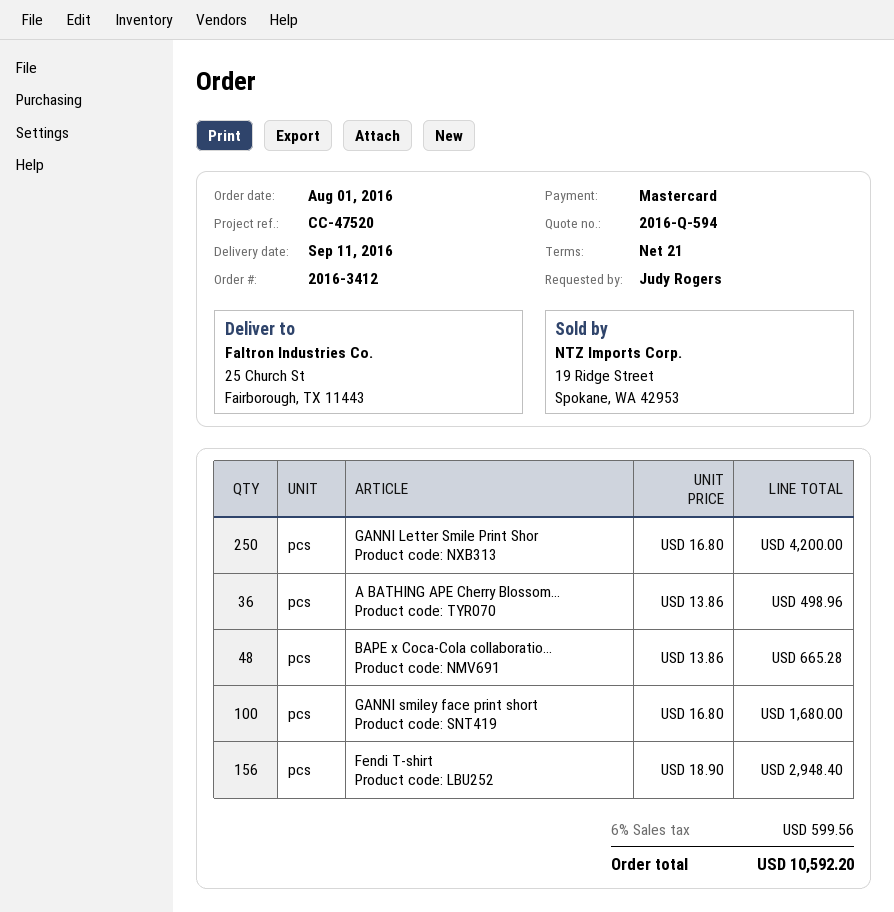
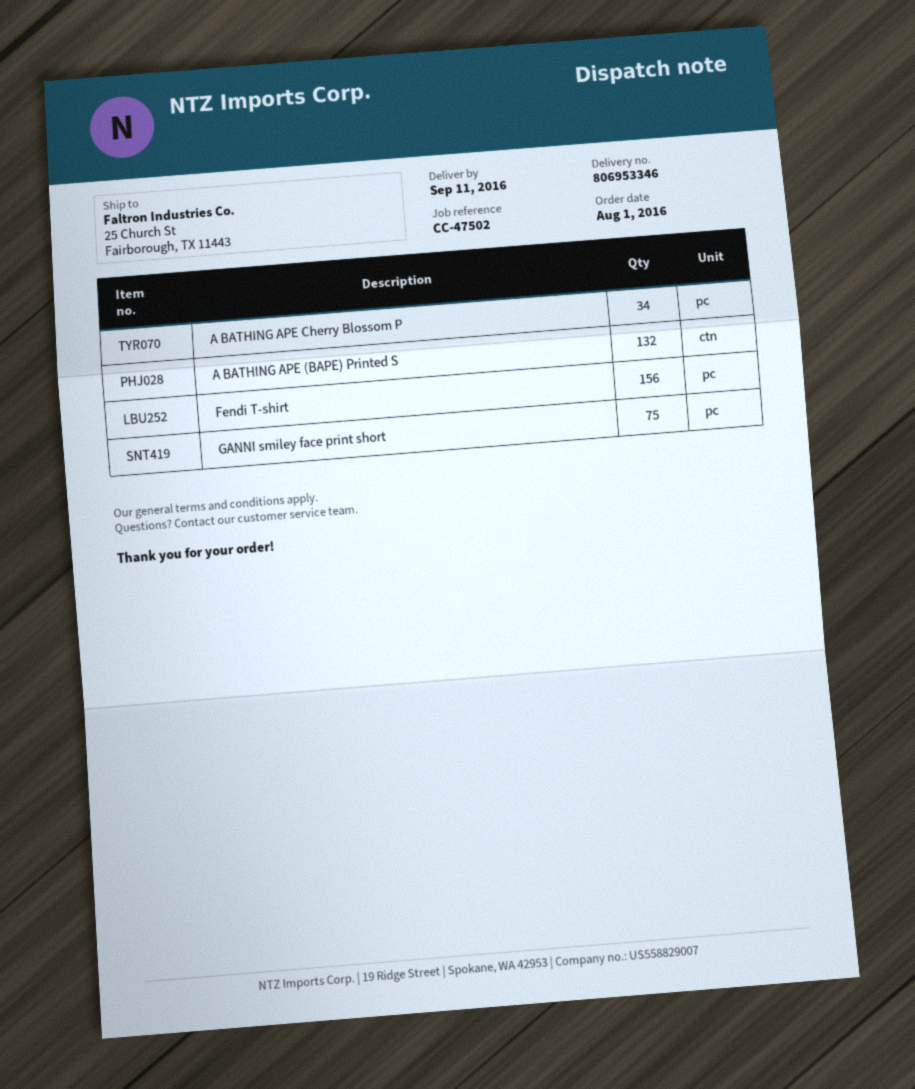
reference: CC-47520 -> CC-47502
GANNI Letter Smile Print Shor: 250 -> none
A BATHING APE Cherry Blossom...: 36 -> 34
BAPE x Coca-Cola collaboratio...: 48 -> none
GANNI smiley face print short: 100 -> 75
A BATHING APE (BAPE) Printed S: none -> 132

